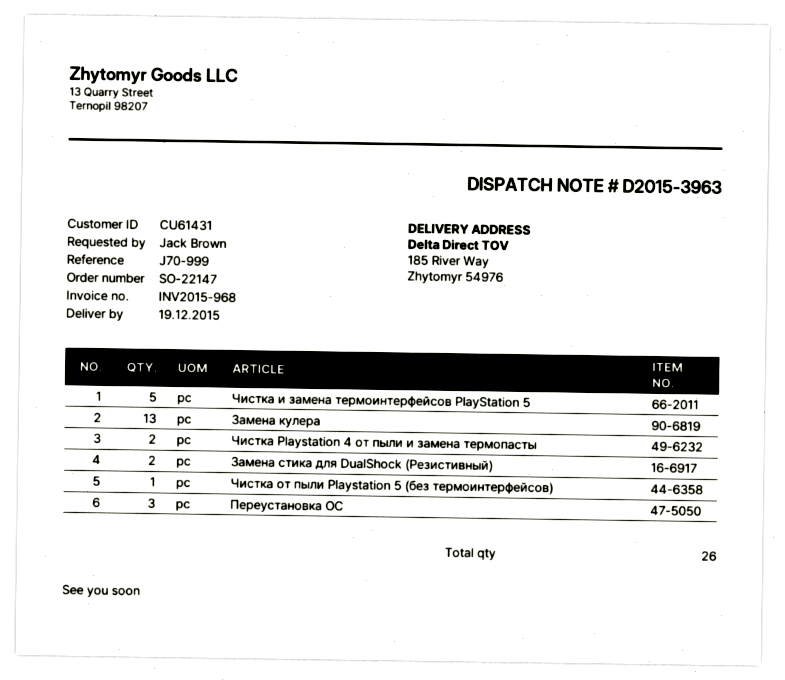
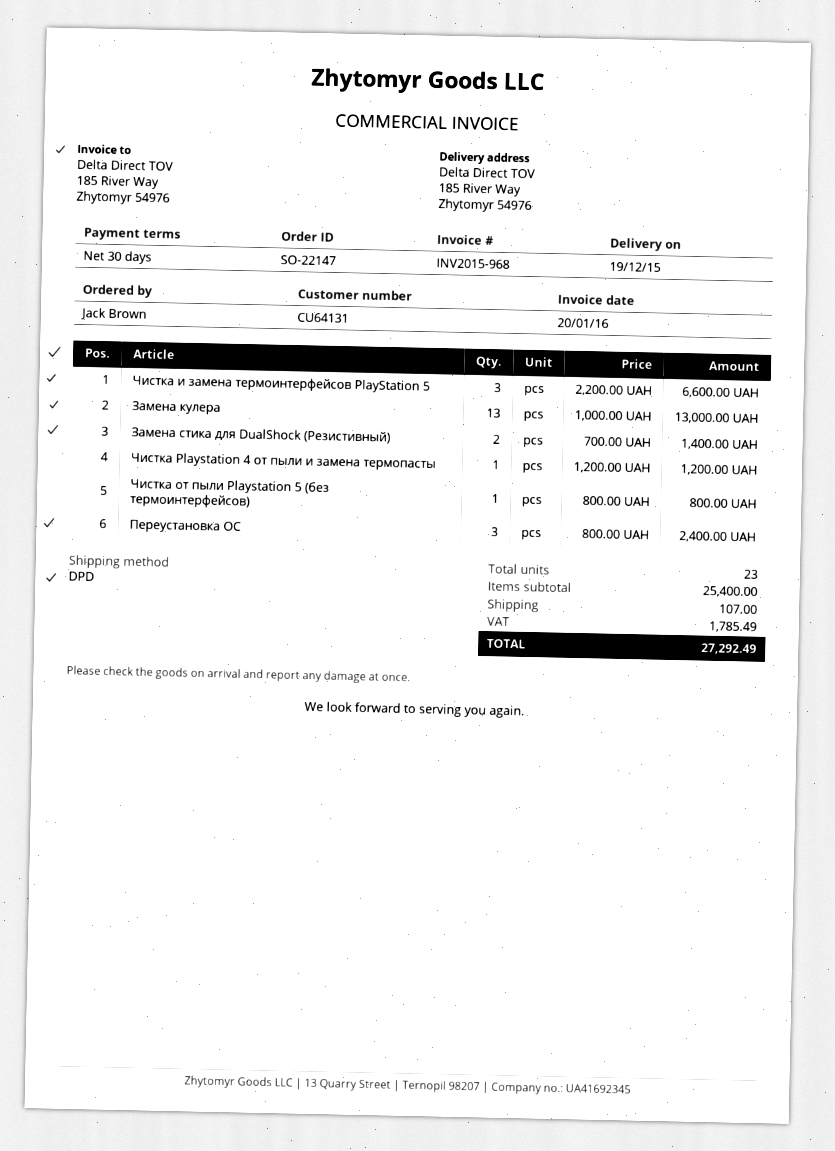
customer number: CU61431 -> CU64131
Чистка и замена термоинтерфейсов PlayStation 5: 5 -> 3
Чистка Playstation 4 от пыли и замена термопасты: 2 -> 1
total quantity: 26 -> 23

